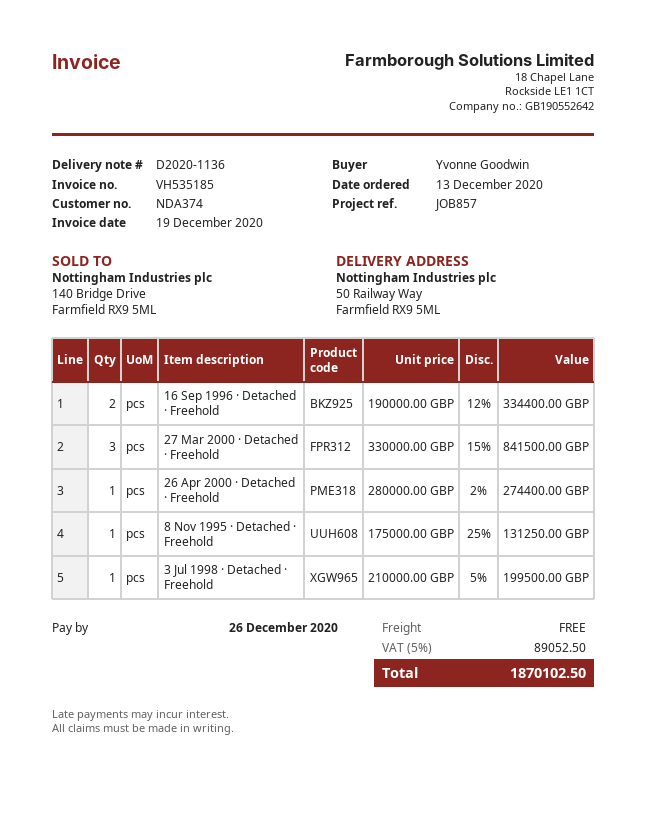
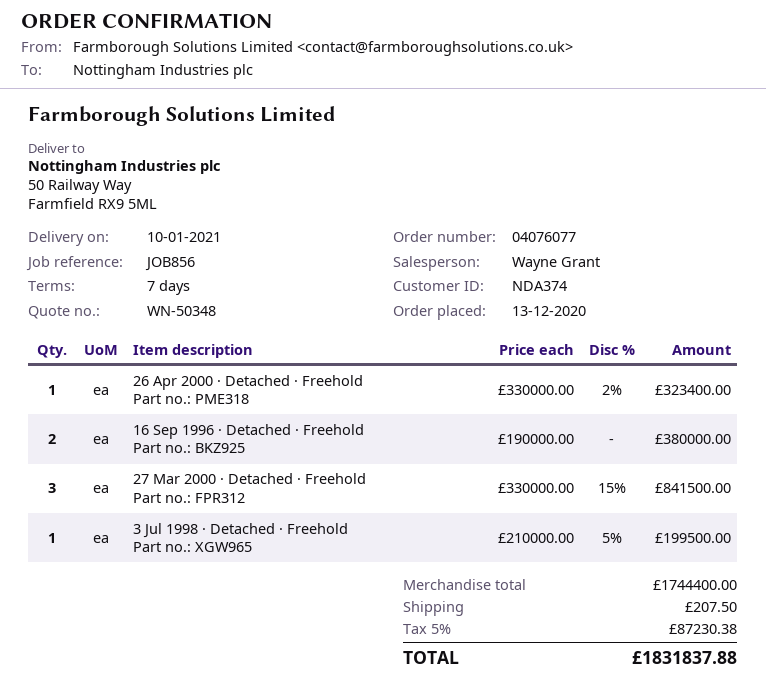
reference: JOB857 -> JOB856
16 Sep 1996 · Detached · Freehold: 2 x 190000.00 - 12% = 334400.00 -> 2 x 190000.00 = 380000.00
26 Apr 2000 · Detached · Freehold: 1 x 280000.00 - 2% = 274400.00 -> 1 x 330000.00 - 2% = 323400.00
8 Nov 1995 · Detached · Freehold: 1 x 175000.00 - 25% = 131250.00 -> none
shipping: 0.00 -> 207.50
tax: 5% = 89052.50 -> 5% = 87230.38
total: 1870102.50 -> 1831837.88

